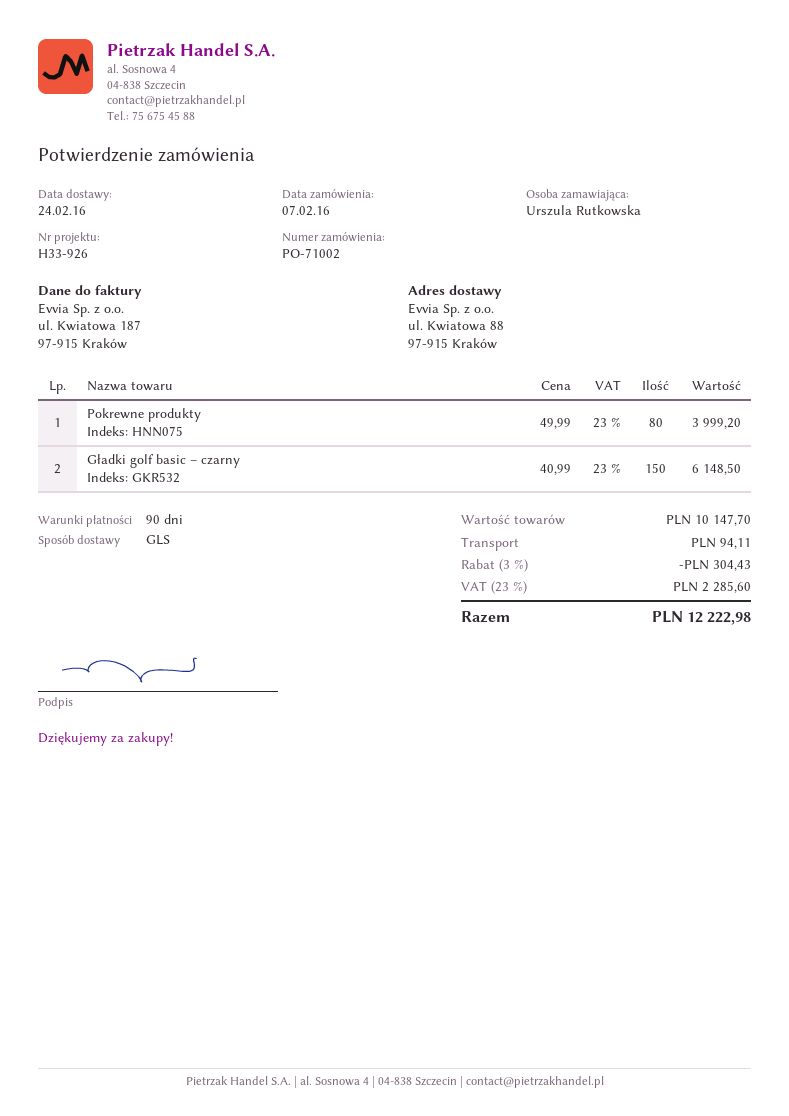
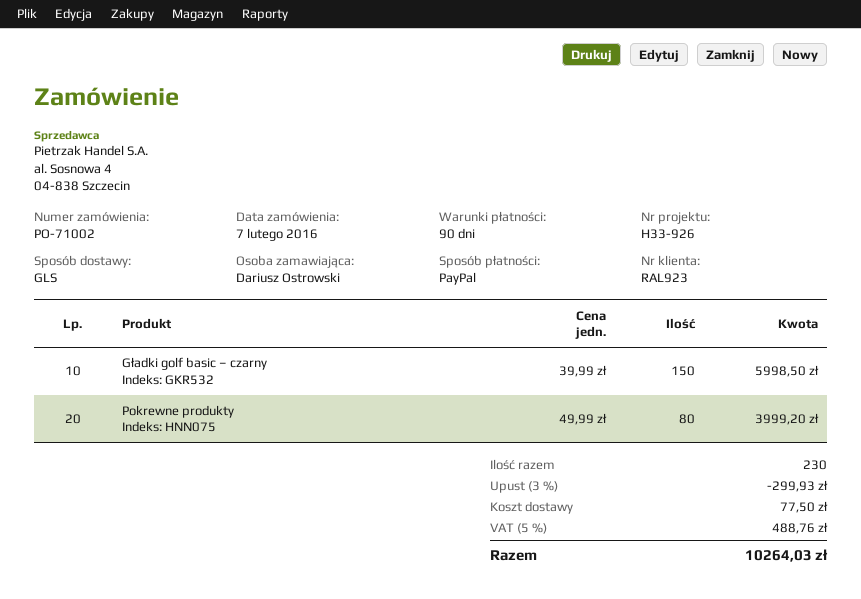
ordered by: Urszula Rutkowska -> Dariusz Ostrowski
Gładki golf basic – czarny: 150 x 40.99 = 6148.50 -> 150 x 39.99 = 5998.50
discount: 3% = 304.43 -> 3% = 299.93
shipping: 94.11 -> 77.50
tax: 23% = 2285.60 -> 5% = 488.76
total: 12222.98 -> 10264.03

